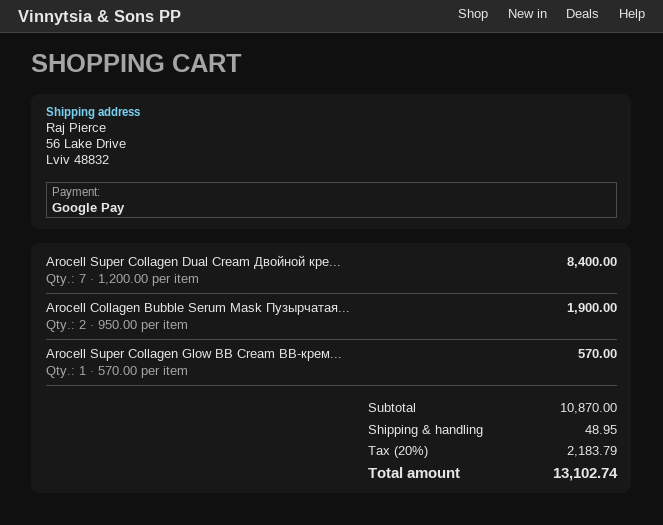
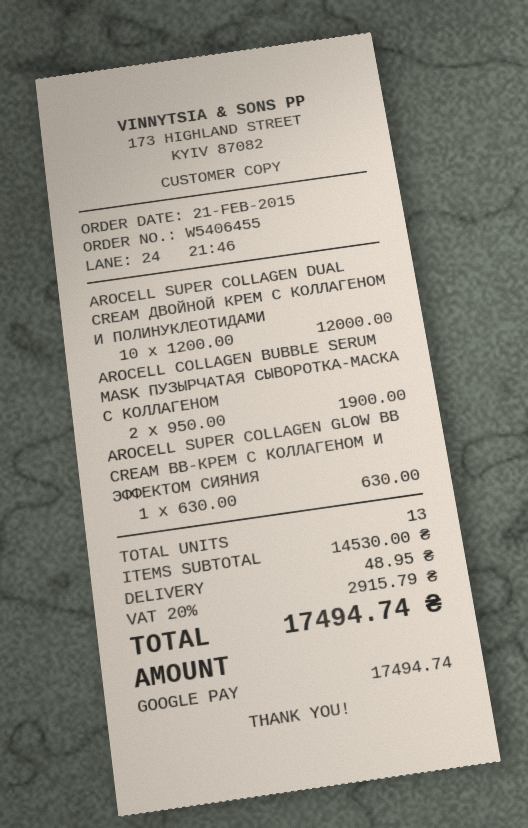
Arocell Super Collagen Dual Cream Двойной кре...: 7 x 1200.00 = 8400.00 -> 10 x 1200.00 = 12000.00
Arocell Super Collagen Glow BB Cream ВВ-крем...: 1 x 570.00 = 570.00 -> 1 x 630.00 = 630.00
subtotal: 10870.00 -> 14530.00
tax: 20% = 2183.79 -> 20% = 2915.79
total: 13102.74 -> 17494.74

